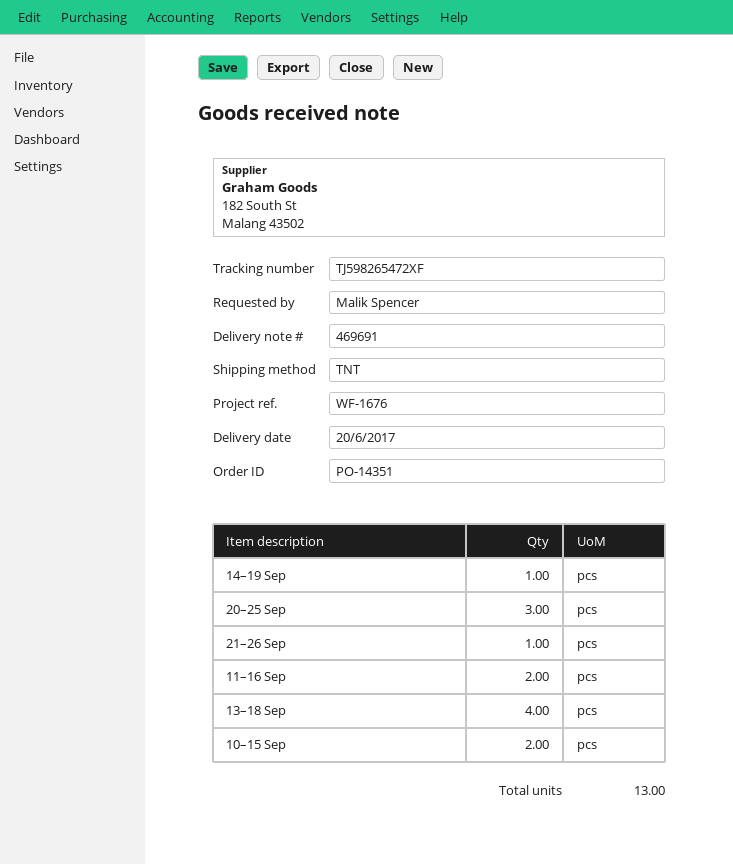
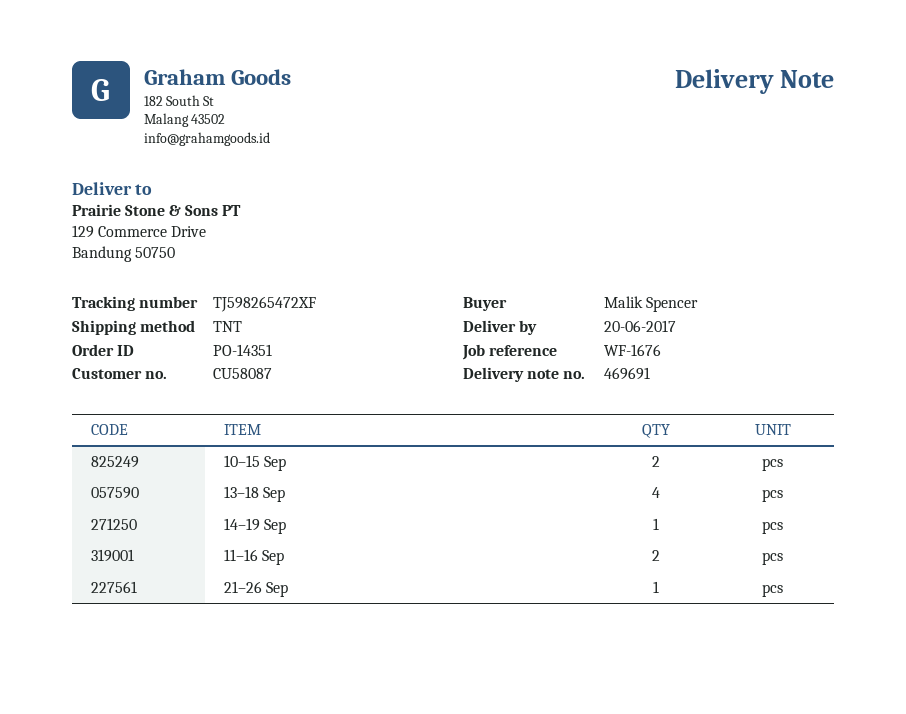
20–25 Sep: 3 -> none

